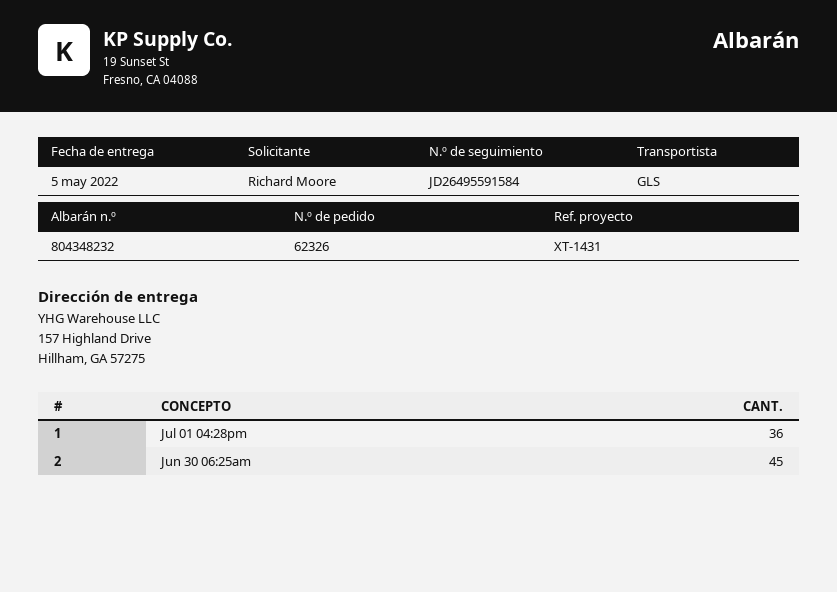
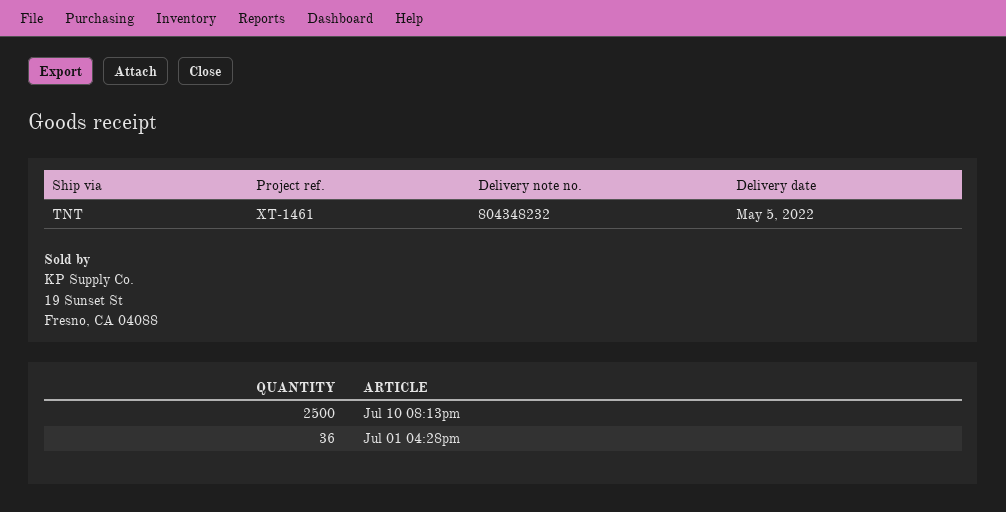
reference: XT-1431 -> XT-1461
shipping method: GLS -> TNT
Jun 30 06:25am: 45 -> none
Jul 10 08:13pm: none -> 2500

